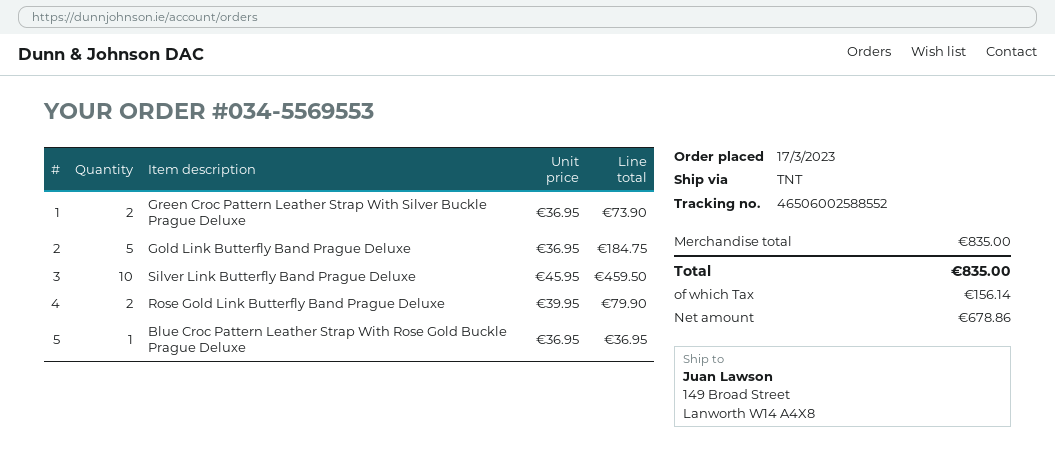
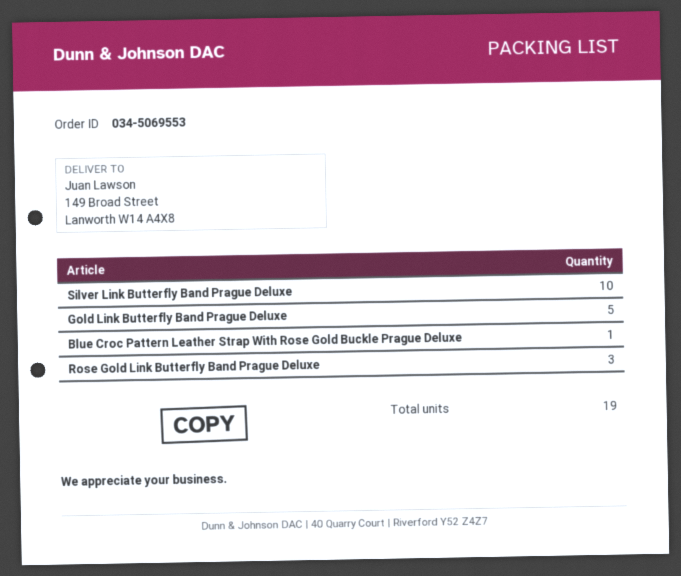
order number: 034-5569553 -> 034-5069553
Green Croc Pattern Leather Strap With Silver Buckle Prague Deluxe: 2 -> none
Rose Gold Link Butterfly Band Prague Deluxe: 2 -> 3

